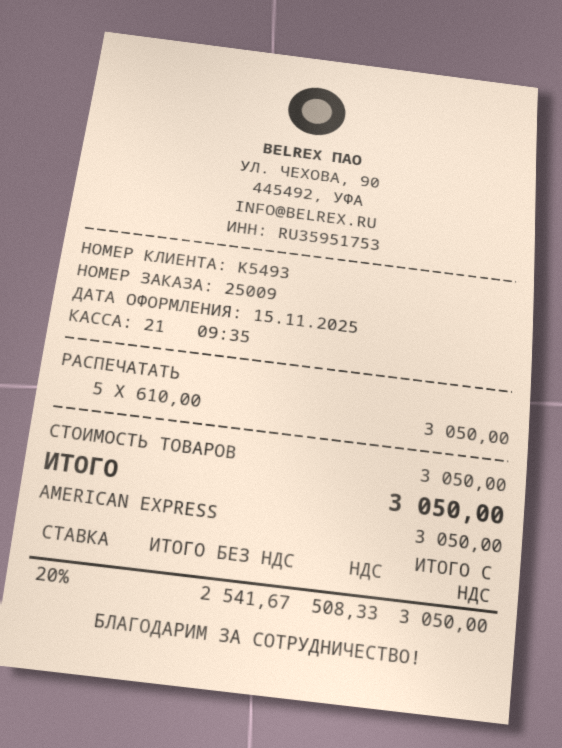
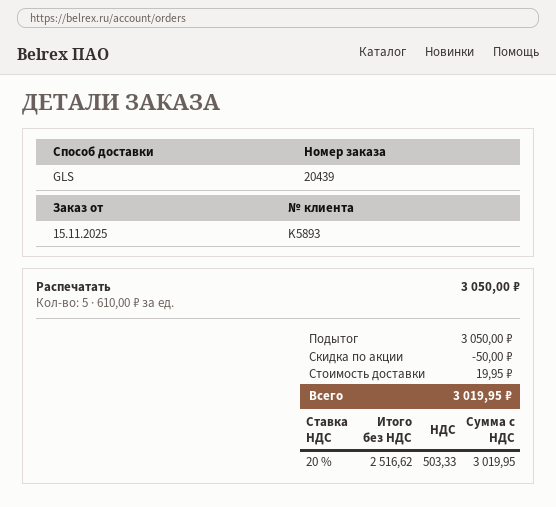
order number: 25009 -> 20439
customer number: K5493 -> K5893
discount: none -> 50.00
shipping: none -> 19.95
net: 2541.67 -> 2516.62
tax: 20% = 508.33 -> 20% = 503.33
total: 3050.00 -> 3019.95

